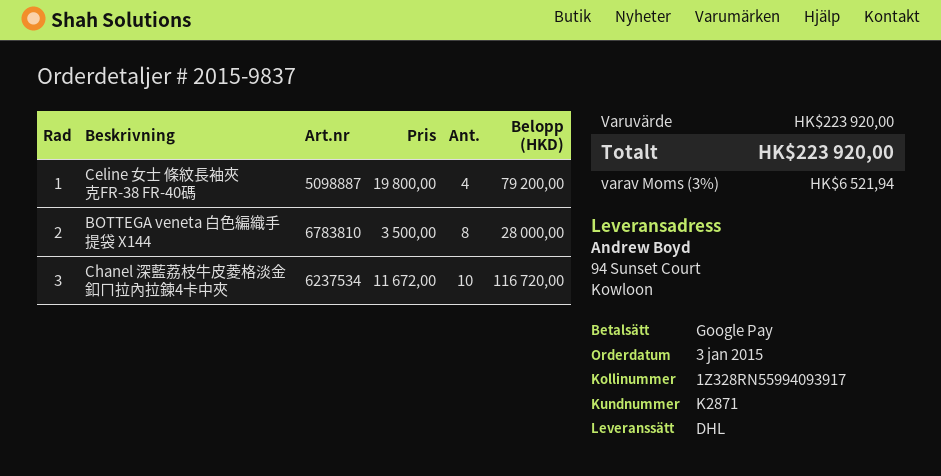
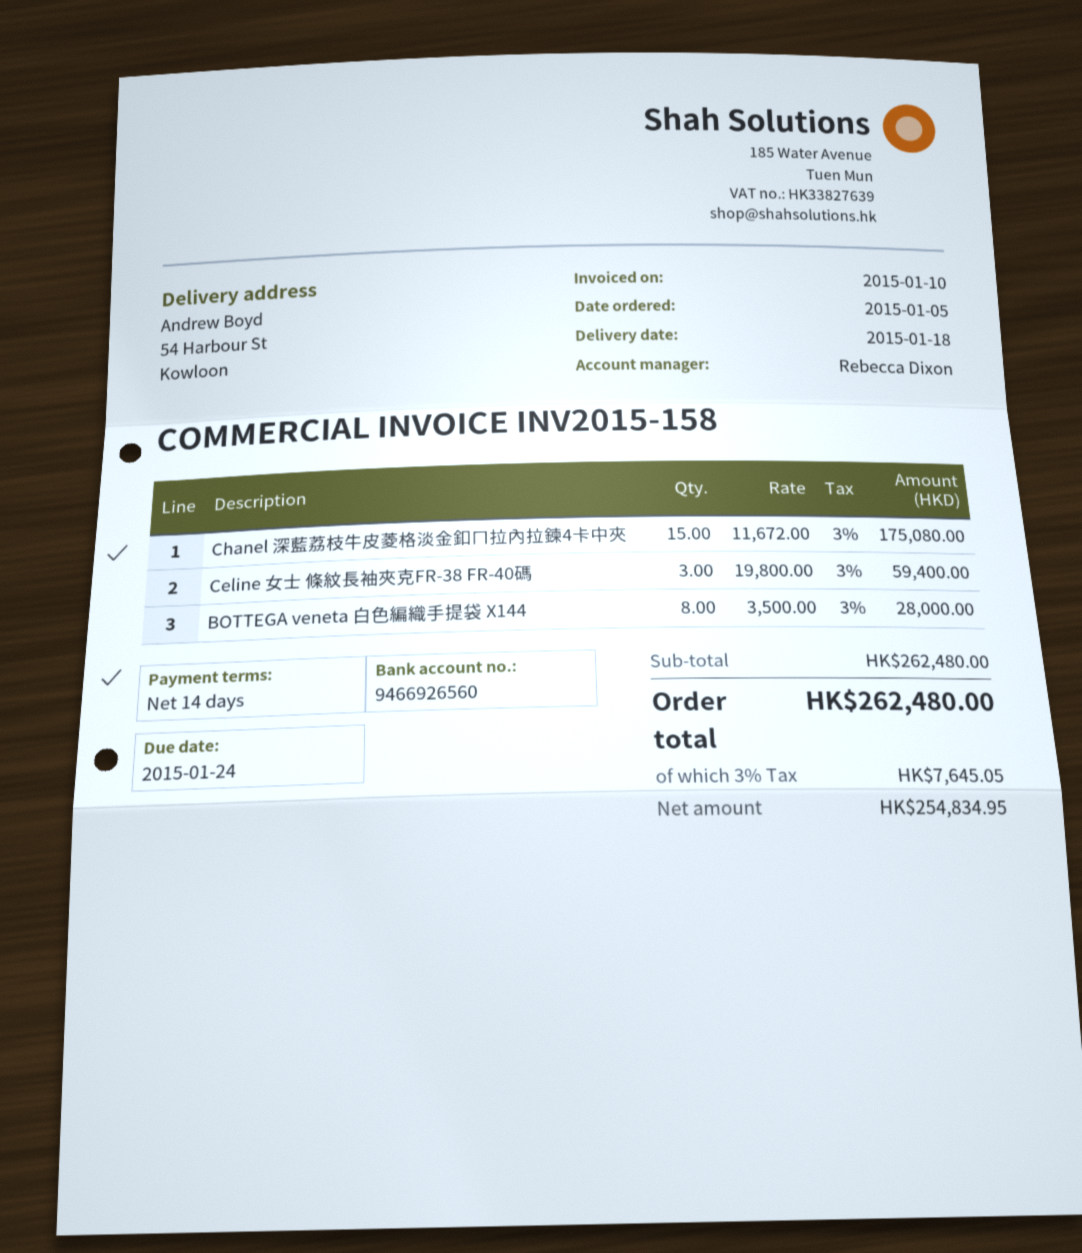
order date: 2015-01-03 -> 2015-01-05
ship to: 94 Sunset Court, Kowloon -> 54 Harbour St, Kowloon
Celine 女士 條紋長袖夾克FR-38 FR-40碼: 4 x 19800.00 = 79200.00 -> 3 x 19800.00 = 59400.00
Chanel 深藍荔枝牛皮菱格淡金釦ㄇ拉內拉鍊4卡中夾: 10 x 11672.00 = 116720.00 -> 15 x 11672.00 = 175080.00
subtotal: 223920.00 -> 262480.00
tax: 3% = 6521.94 -> 3% = 7645.05
total: 223920.00 -> 262480.00

